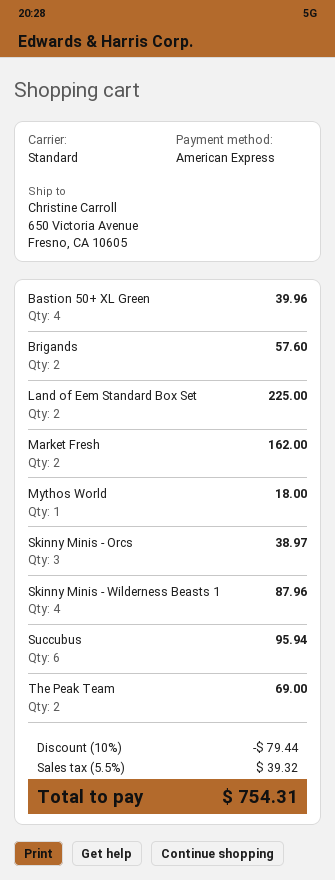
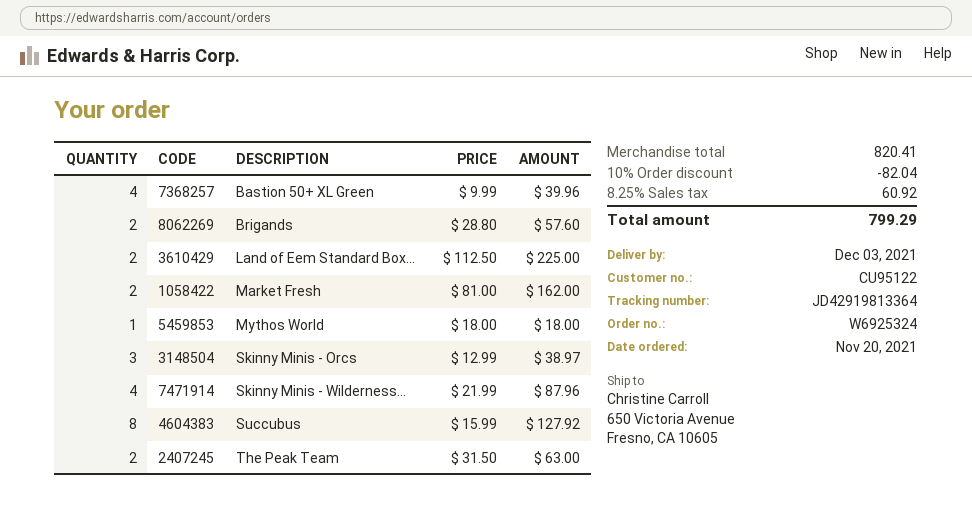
Succubus: 6 for 95.94 -> 8 for 127.92
The Peak Team: 2 for 69.00 -> 2 for 63.00
discount: 10% = 79.44 -> 10% = 82.04
tax: 5.5% = 39.32 -> 8.25% = 60.92
total: 754.31 -> 799.29

